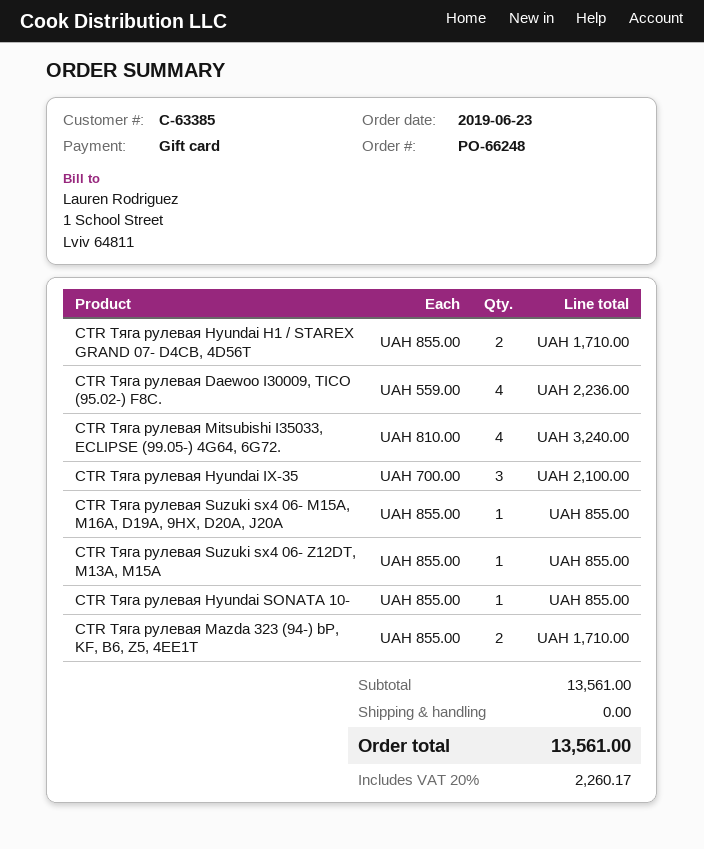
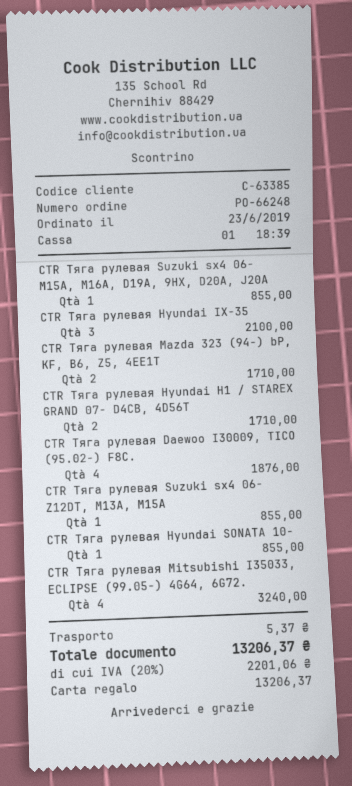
CTR Тяга рулевая Daewoo I30009, TICO (95.02-) F8C.: 4 for 2236.00 -> 4 for 1876.00
shipping: 0.00 -> 5.37
tax: 20% = 2260.17 -> 20% = 2201.06
total: 13561.00 -> 13206.37

